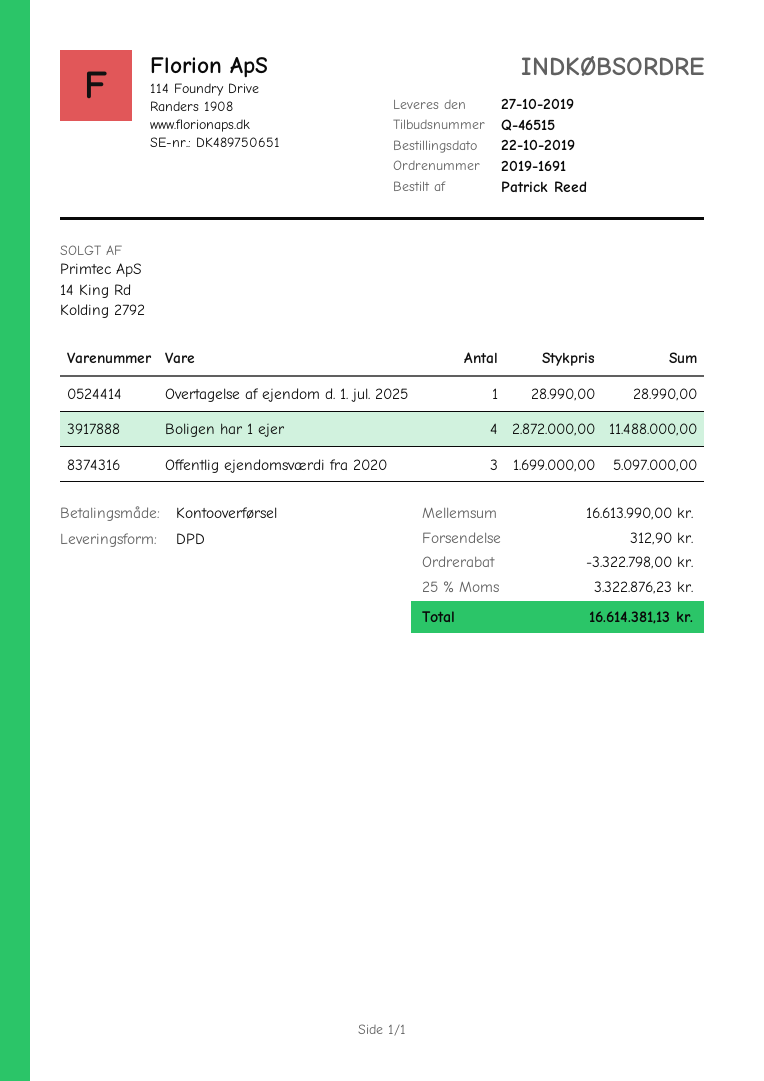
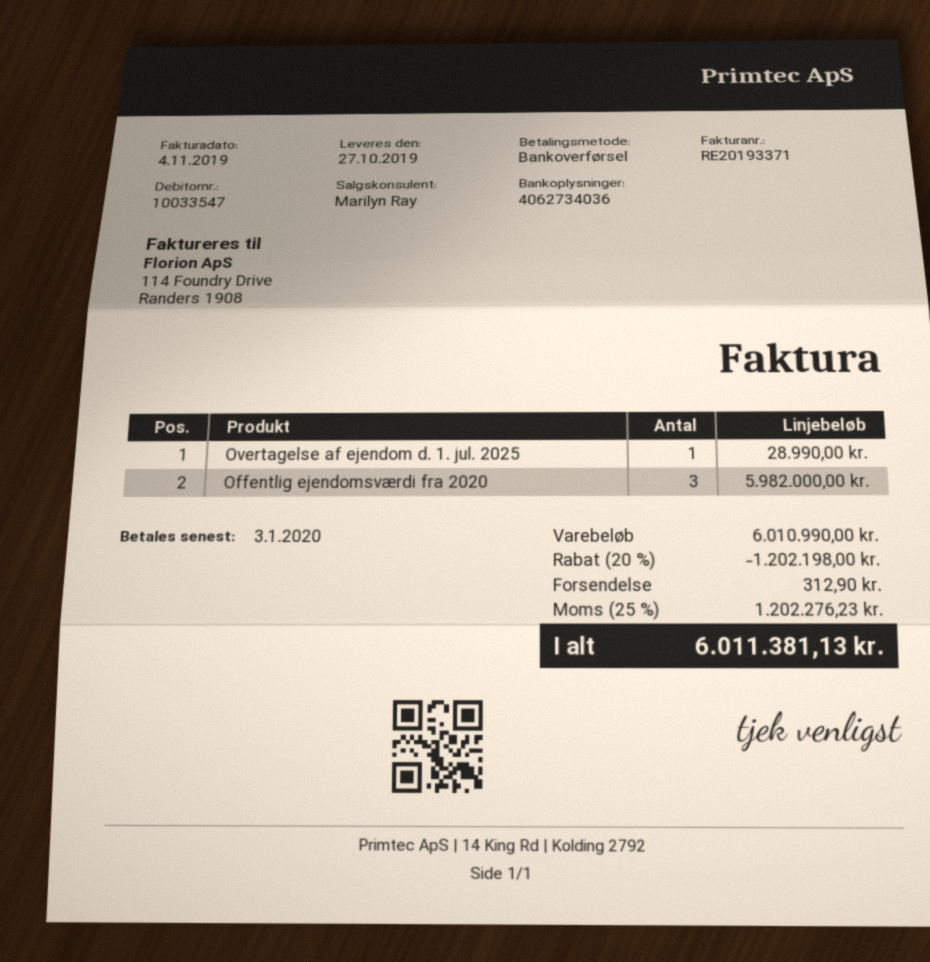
Boligen har 1 ejer: 4 for 11488000.00 -> none
Offentlig ejendomsværdi fra 2020: 3 for 5097000.00 -> 3 for 5982000.00
subtotal: 16613990.00 -> 6010990.00
discount: 3322798.00 -> 1202198.00
tax: 25% = 3322876.23 -> 25% = 1202276.23
total: 16614381.13 -> 6011381.13

